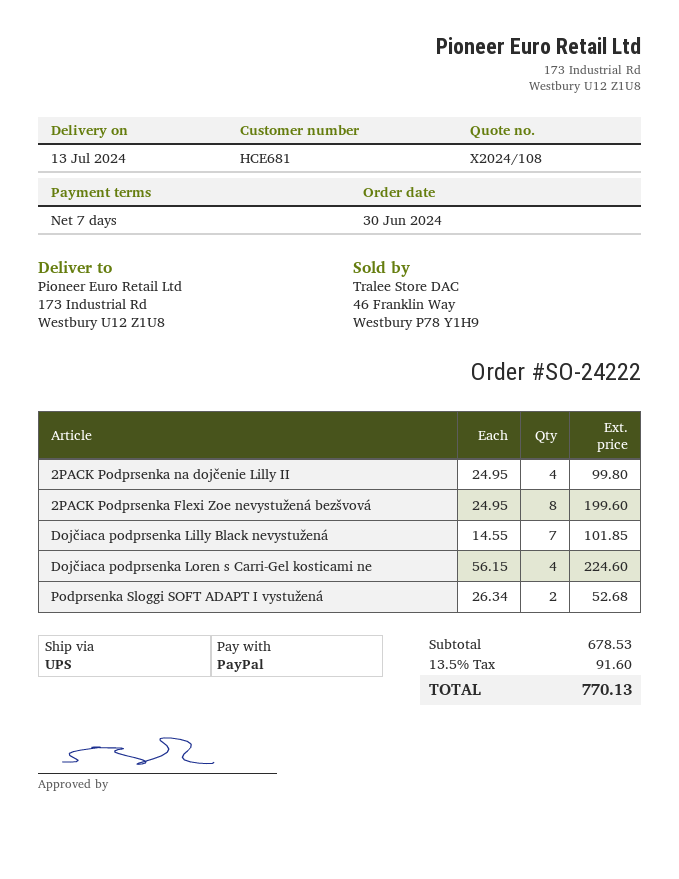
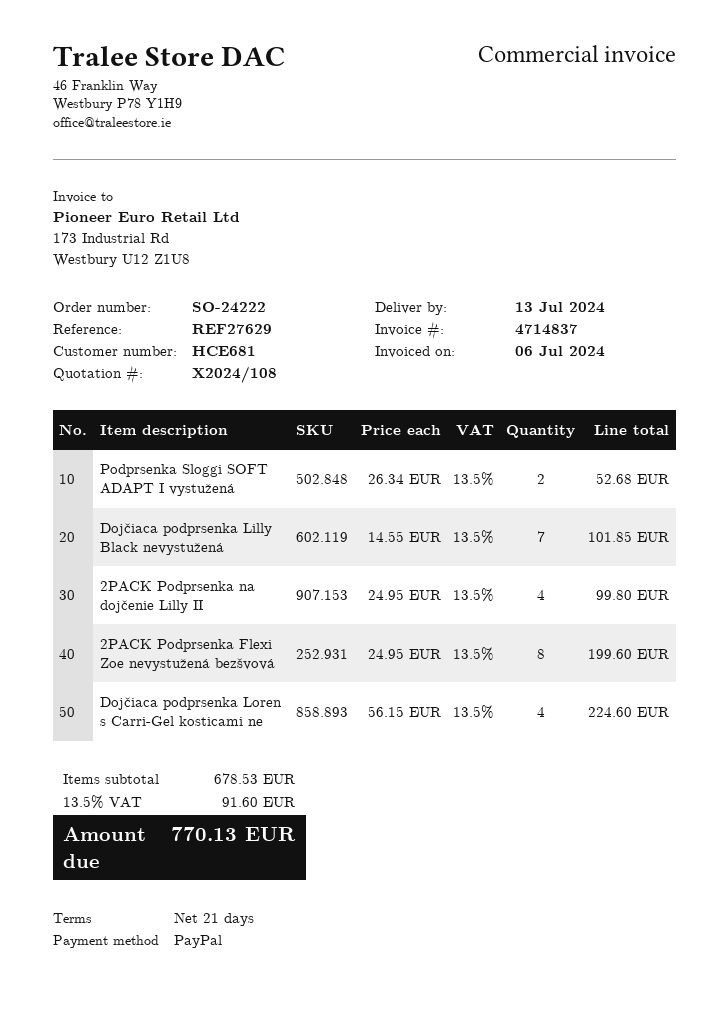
payment terms: 7 days -> 21 days

